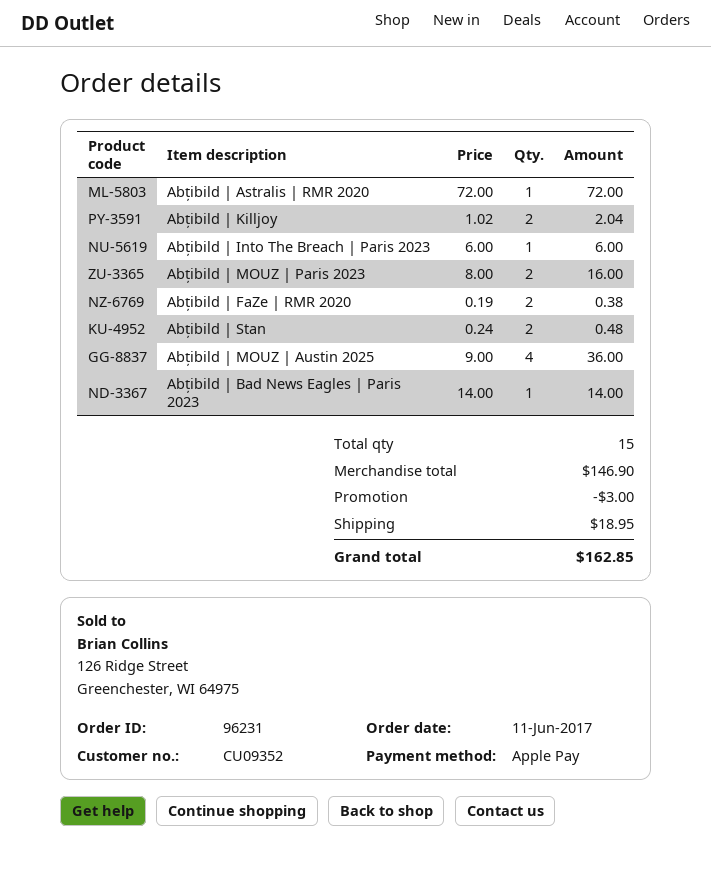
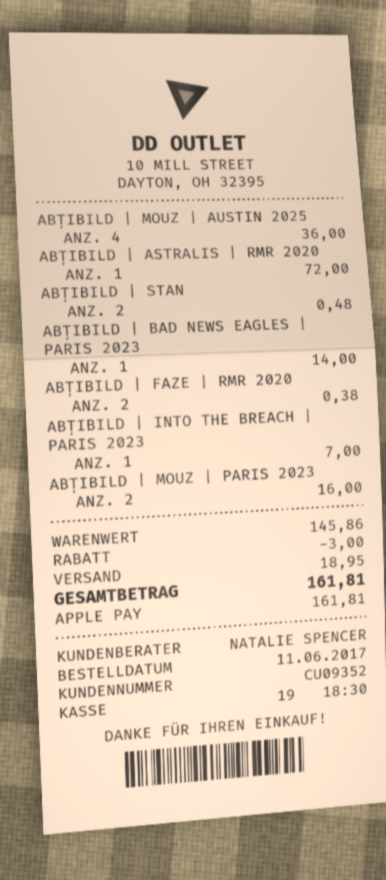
Abțibild | Killjoy: 2 for 2.04 -> none
Abțibild | Into The Breach | Paris 2023: 1 for 6.00 -> 1 for 7.00
subtotal: 146.90 -> 145.86
total: 162.85 -> 161.81

